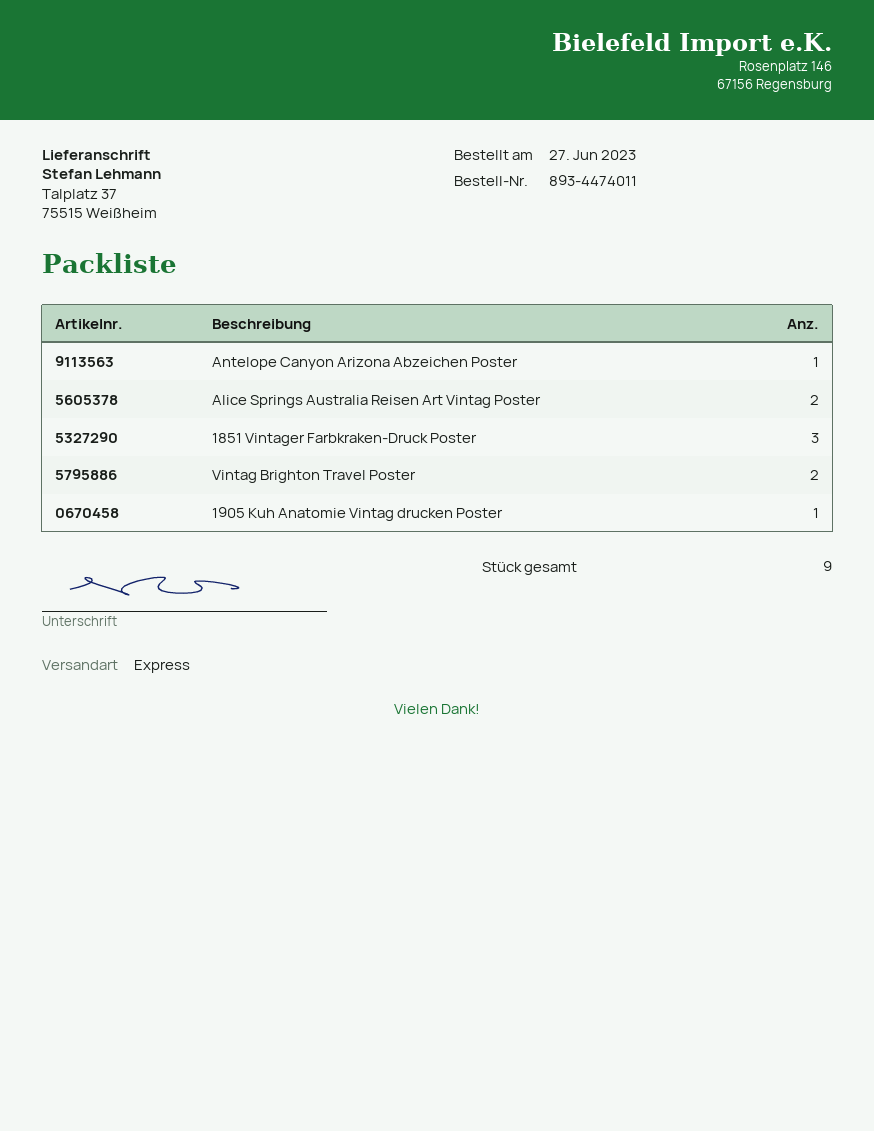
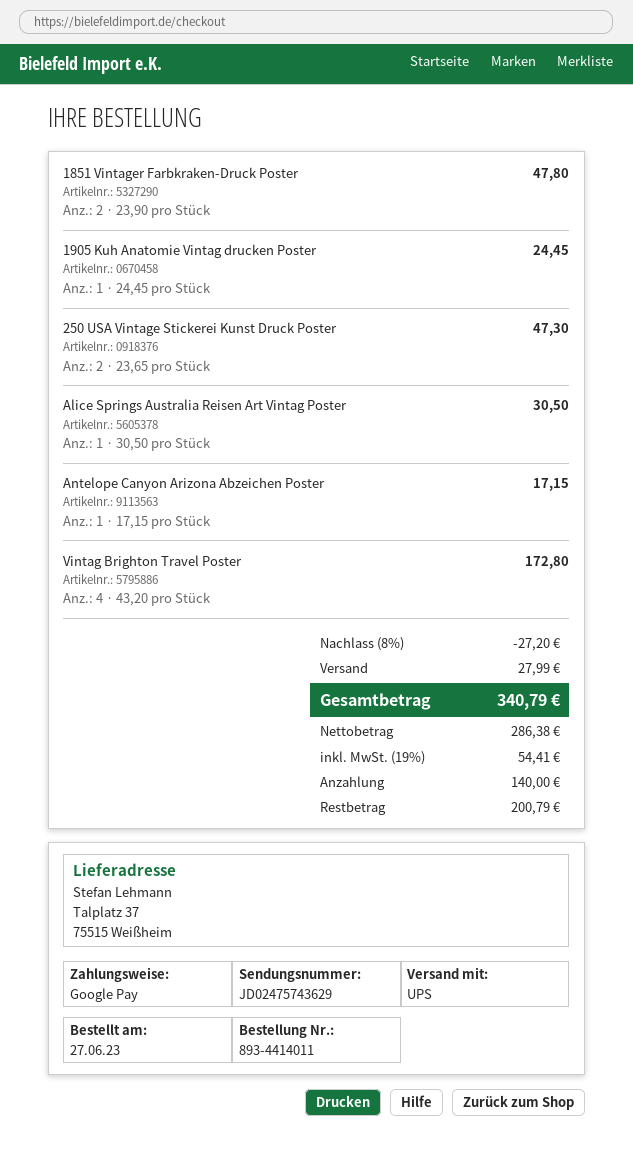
order number: 893-4474011 -> 893-4414011
shipping method: express -> UPS
Alice Springs Australia Reisen Art Vintag Poster: 2 -> 1
1851 Vintager Farbkraken-Druck Poster: 3 -> 2
Vintag Brighton Travel Poster: 2 -> 4
250 USA Vintage Stickerei Kunst Druck Poster: none -> 2

